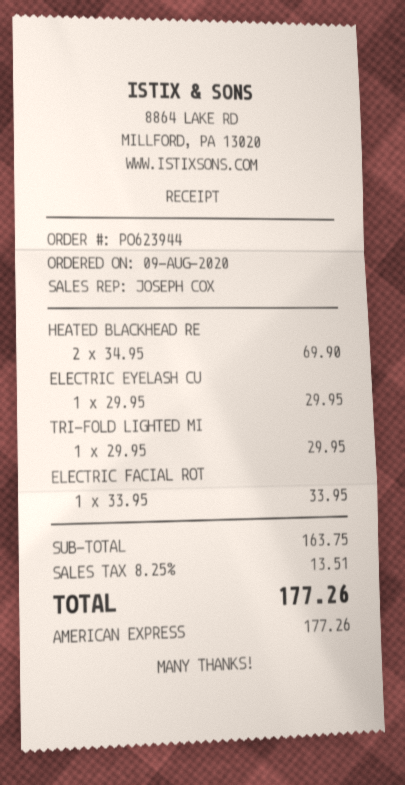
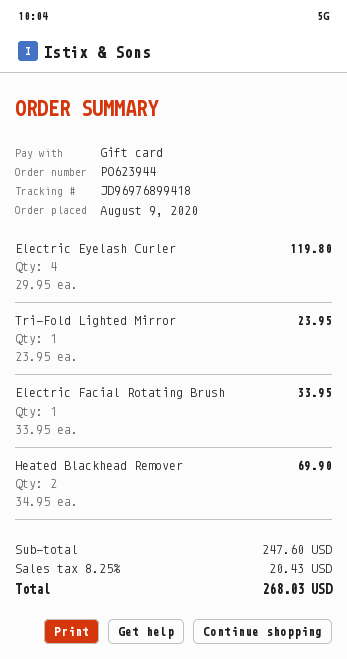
payment method: American Express -> gift card
ELECTRIC EYELASH CU: 1 x 29.95 = 29.95 -> 4 x 29.95 = 119.80
TRI-FOLD LIGHTED MI: 1 x 29.95 = 29.95 -> 1 x 23.95 = 23.95
subtotal: 163.75 -> 247.60
tax: 8.25% = 13.51 -> 8.25% = 20.43
total: 177.26 -> 268.03

